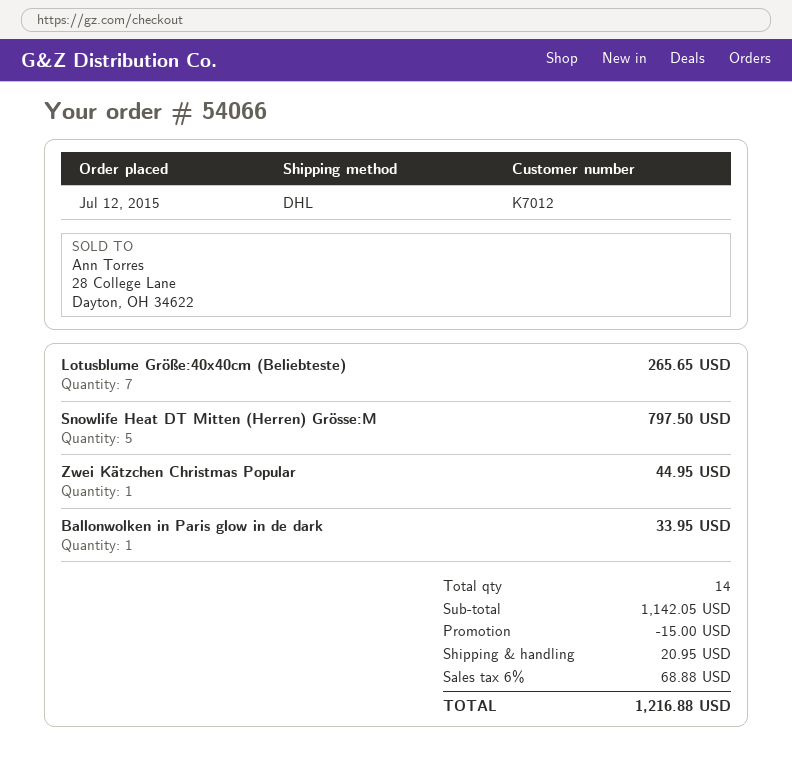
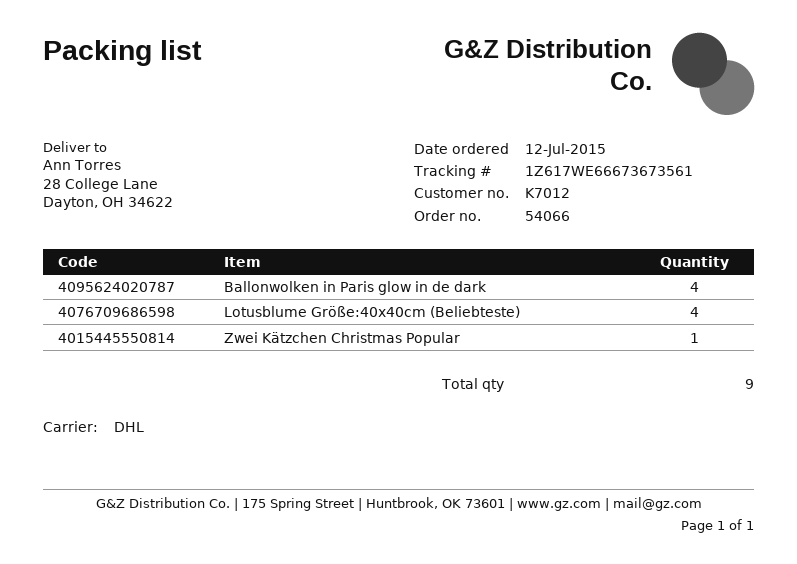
Lotusblume Größe:40x40cm (Beliebteste): 7 -> 4
Snowlife Heat DT Mitten (Herren) Grösse:M: 5 -> none
Ballonwolken in Paris glow in de dark: 1 -> 4
total quantity: 14 -> 9

